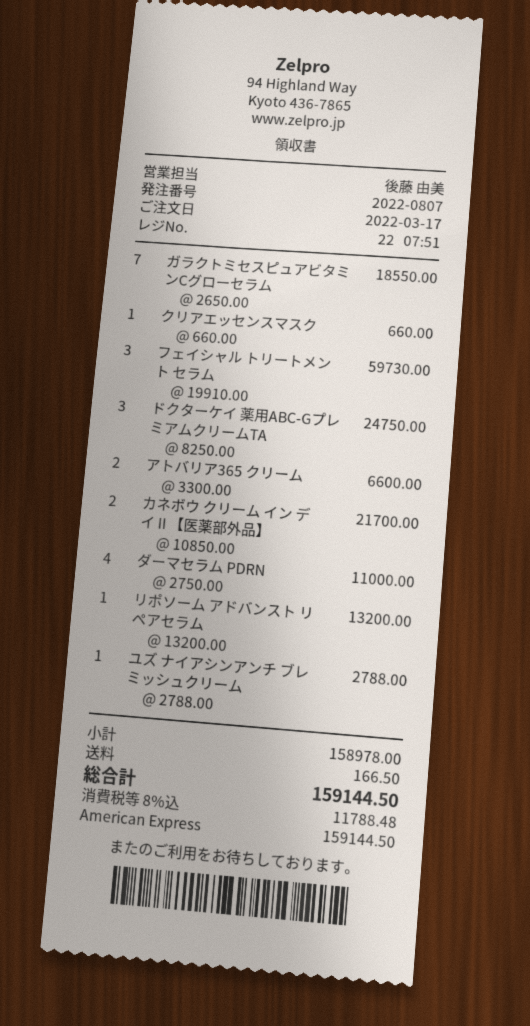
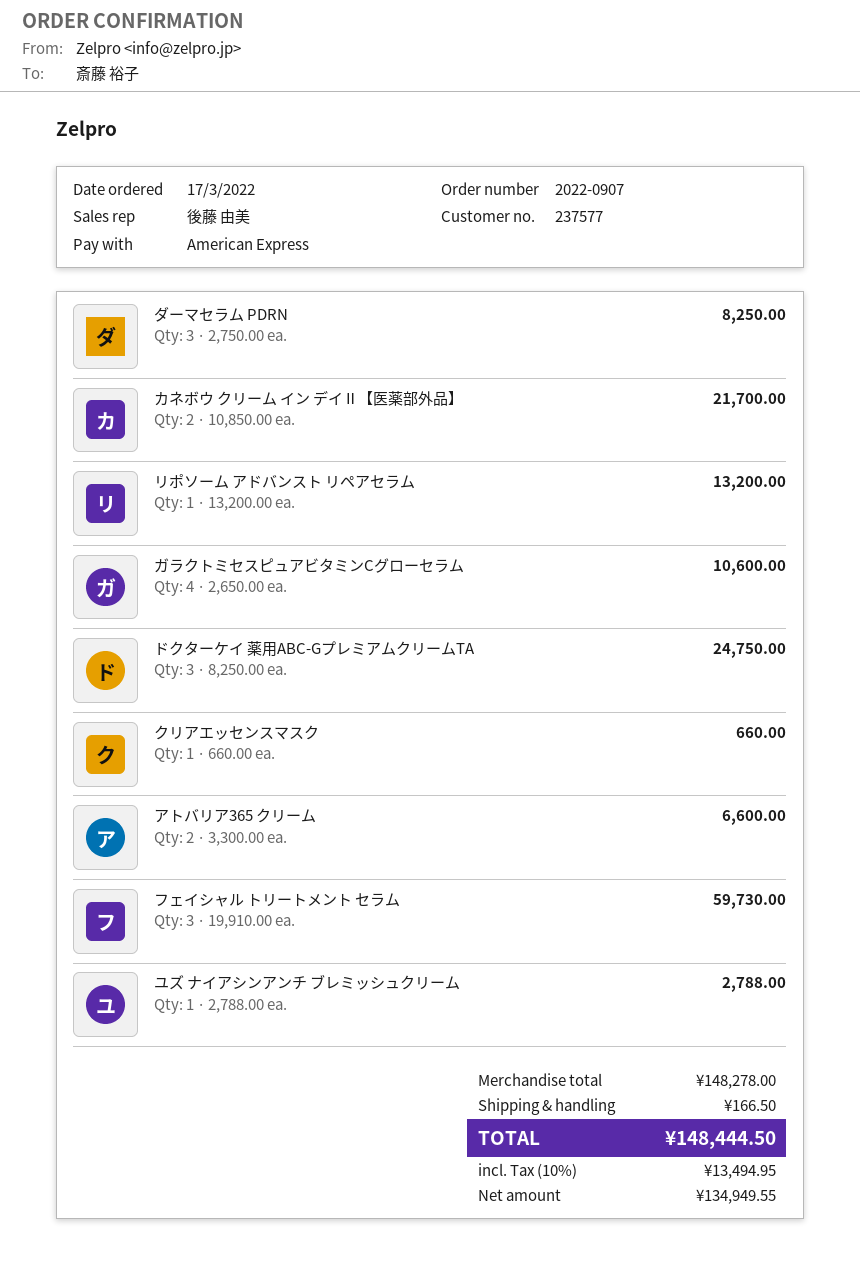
order number: 2022-0807 -> 2022-0907
ガラクトミセスピュアビタミンCグローセラム: 7 x 2650.00 = 18550.00 -> 4 x 2650.00 = 10600.00
ダーマセラム PDRN: 4 x 2750.00 = 11000.00 -> 3 x 2750.00 = 8250.00
subtotal: 158978.00 -> 148278.00
tax: 8% = 11788.48 -> 10% = 13494.95
total: 159144.50 -> 148444.50

